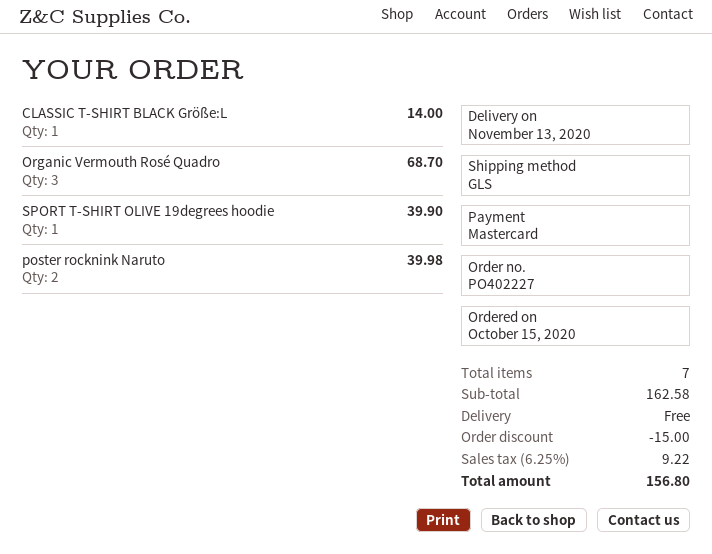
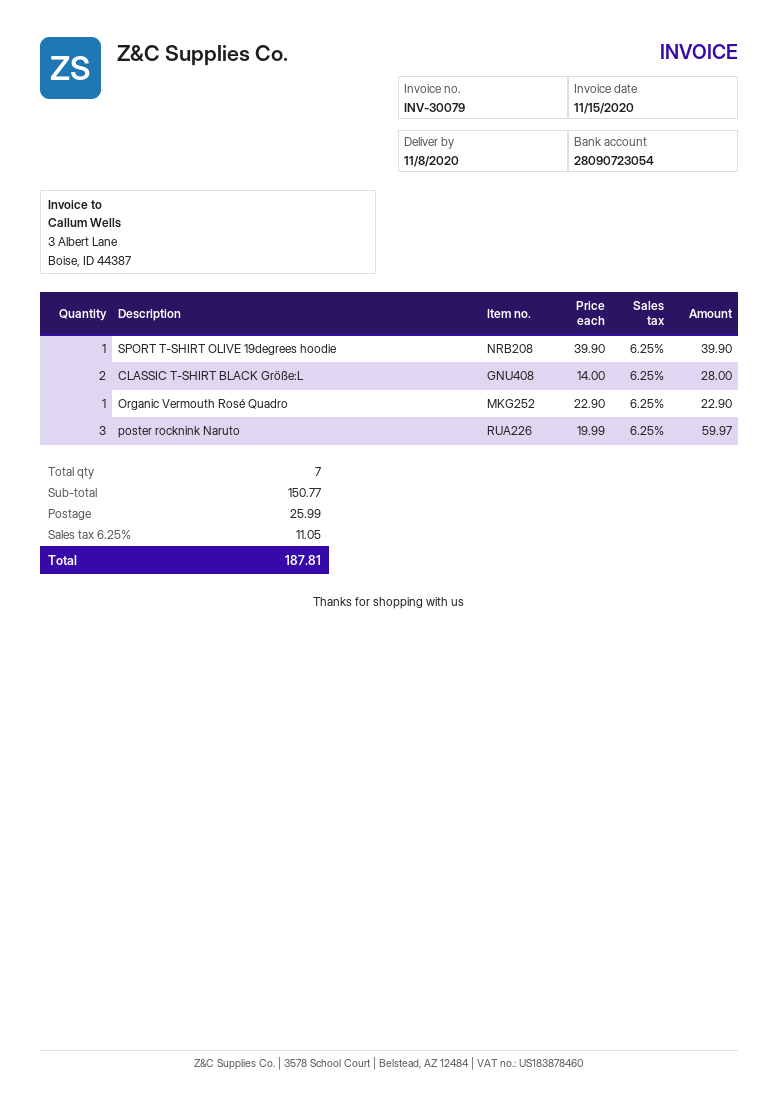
delivery date: 2020-11-13 -> 2020-11-08
CLASSIC T-SHIRT BLACK Größe:L: 1 for 14.00 -> 2 for 28.00
Organic Vermouth Rosé Quadro: 3 for 68.70 -> 1 for 22.90
poster rocknink Naruto: 2 for 39.98 -> 3 for 59.97
subtotal: 162.58 -> 150.77
discount: 15.00 -> none
shipping: 0.00 -> 25.99
tax: 6.25% = 9.22 -> 6.25% = 11.05
total: 156.80 -> 187.81

